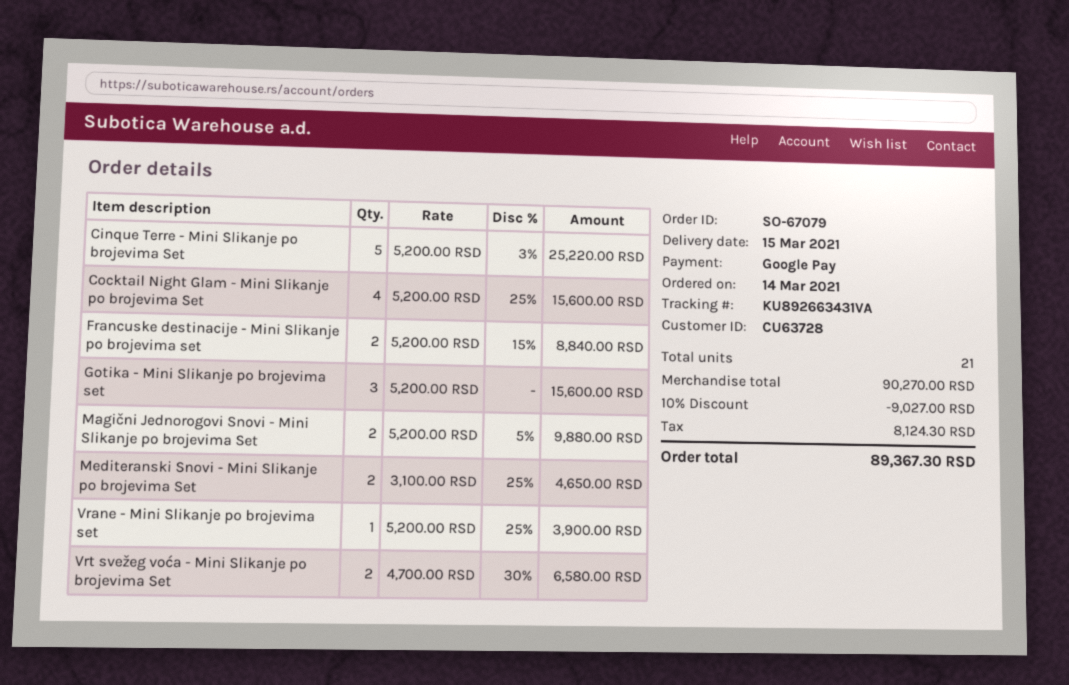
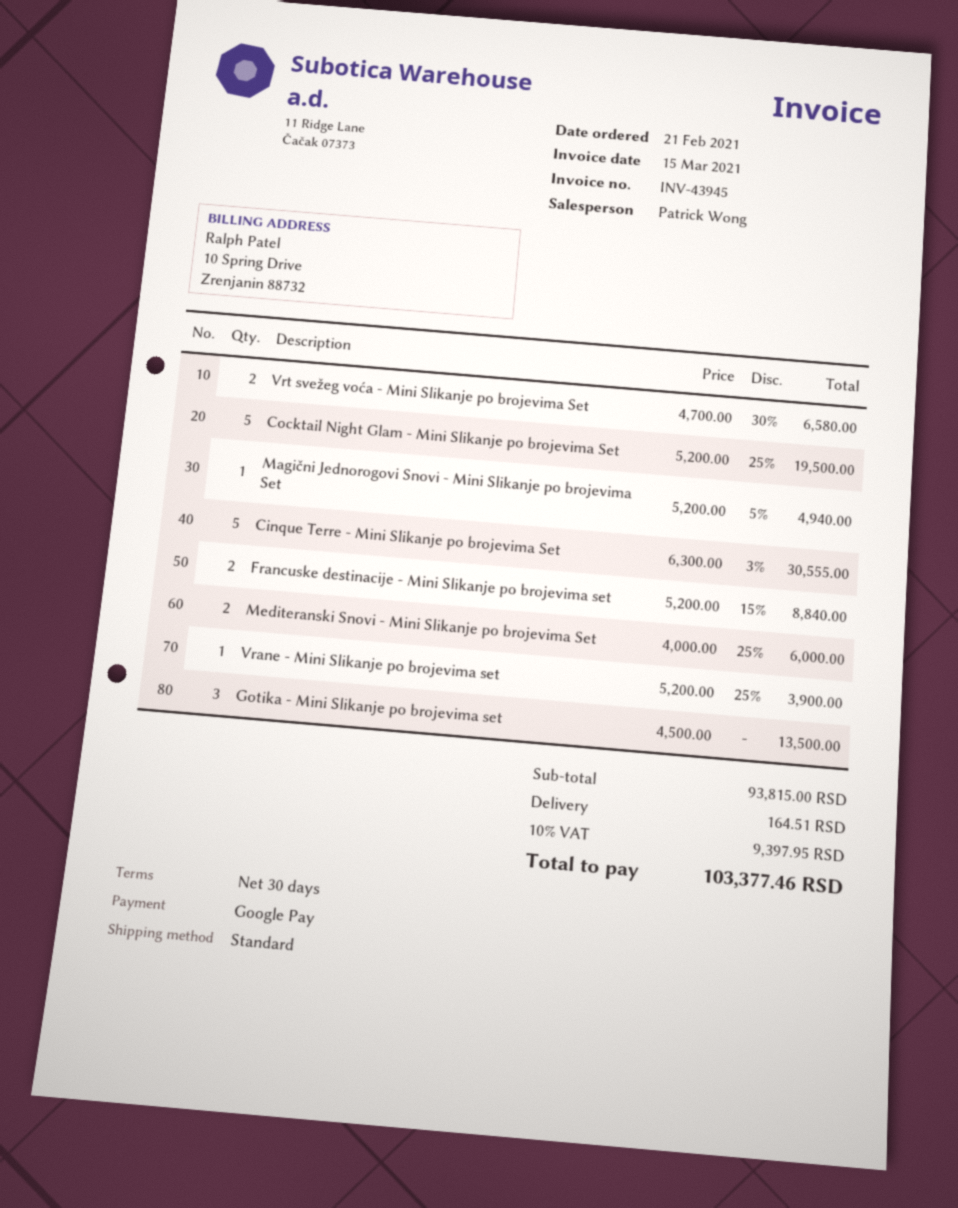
order date: 2021-03-14 -> 2021-02-21
Cinque Terre - Mini Slikanje po brojevima Set: 5 x 5200.00 - 3% = 25220.00 -> 5 x 6300.00 - 3% = 30555.00
Cocktail Night Glam - Mini Slikanje po brojevima Set: 4 x 5200.00 - 25% = 15600.00 -> 5 x 5200.00 - 25% = 19500.00
Gotika - Mini Slikanje po brojevima set: 3 x 5200.00 = 15600.00 -> 3 x 4500.00 = 13500.00
Magični Jednorogovi Snovi - Mini Slikanje po brojevima Set: 2 x 5200.00 - 5% = 9880.00 -> 1 x 5200.00 - 5% = 4940.00
Mediteranski Snovi - Mini Slikanje po brojevima Set: 2 x 3100.00 - 25% = 4650.00 -> 2 x 4000.00 - 25% = 6000.00
subtotal: 90270.00 -> 93815.00
discount: 10% = 9027.00 -> none
shipping: none -> 164.51
tax: 8124.30 -> 9397.95
total: 89367.30 -> 103377.46

